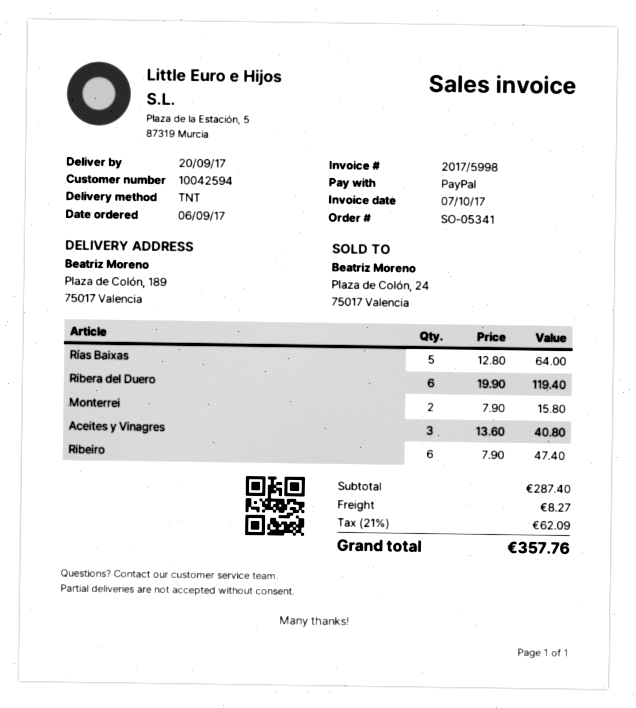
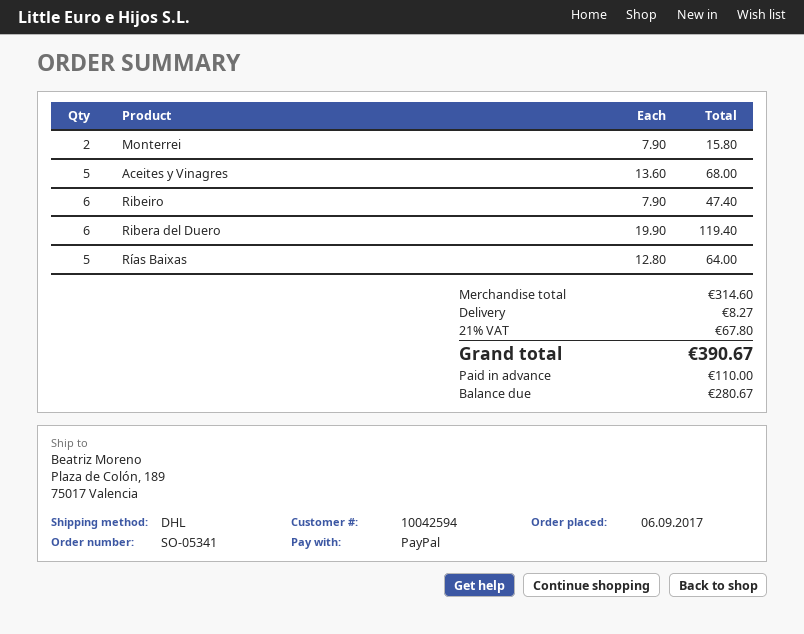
shipping method: TNT -> DHL
Aceites y Vinagres: 3 x 13.60 = 40.80 -> 5 x 13.60 = 68.00
subtotal: 287.40 -> 314.60
tax: 21% = 62.09 -> 21% = 67.80
total: 357.76 -> 390.67

